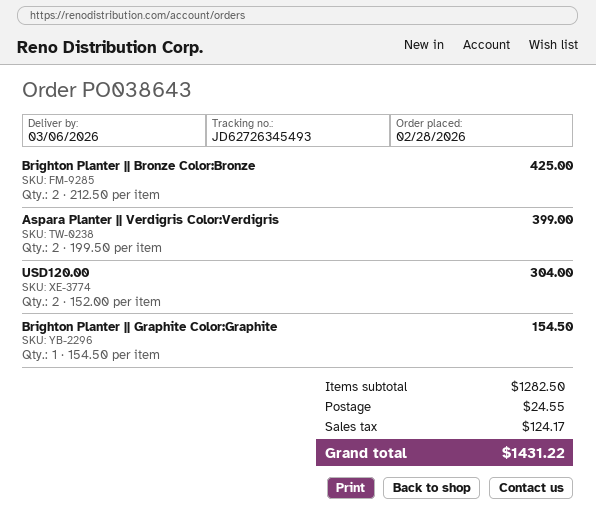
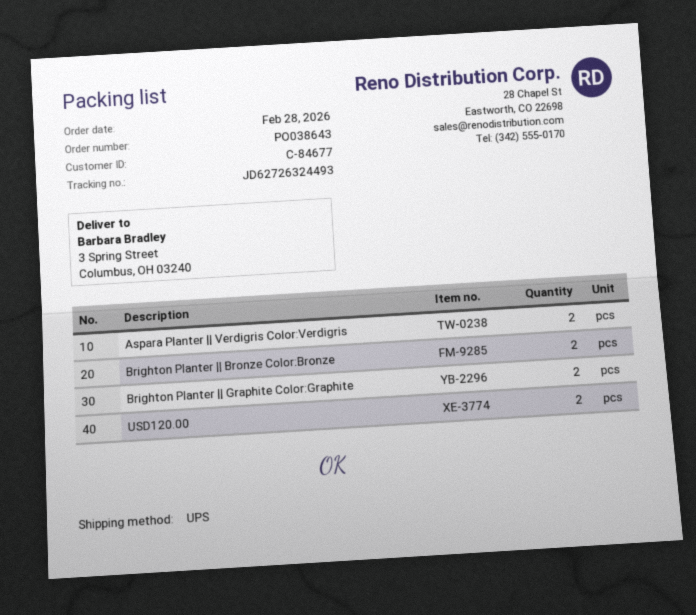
tracking number: JD62726345493 -> JD62726324493
Brighton Planter || Graphite Color:Graphite: 1 -> 2

